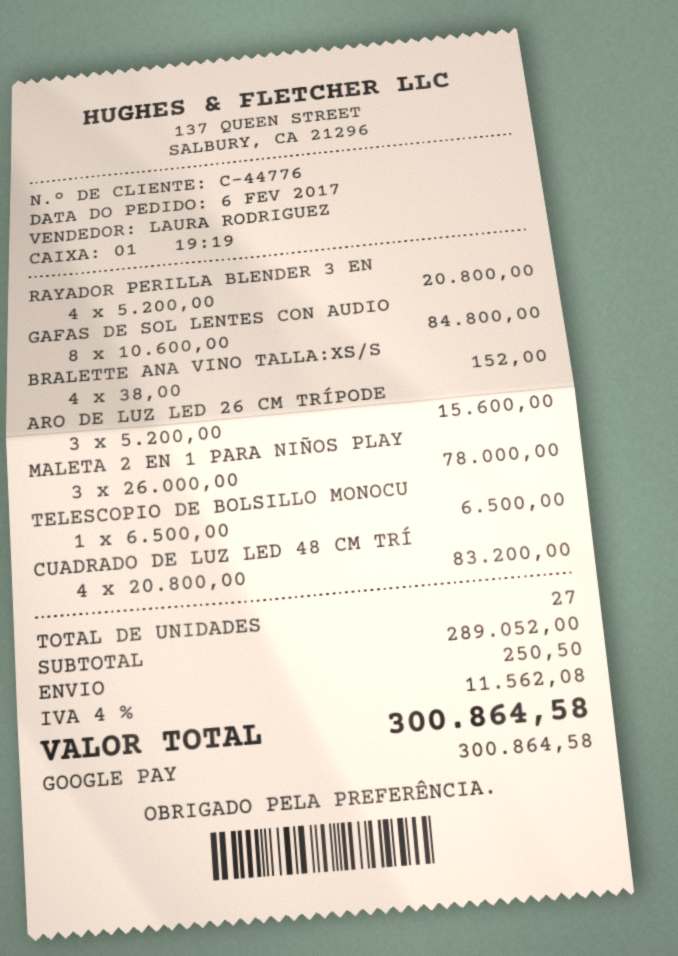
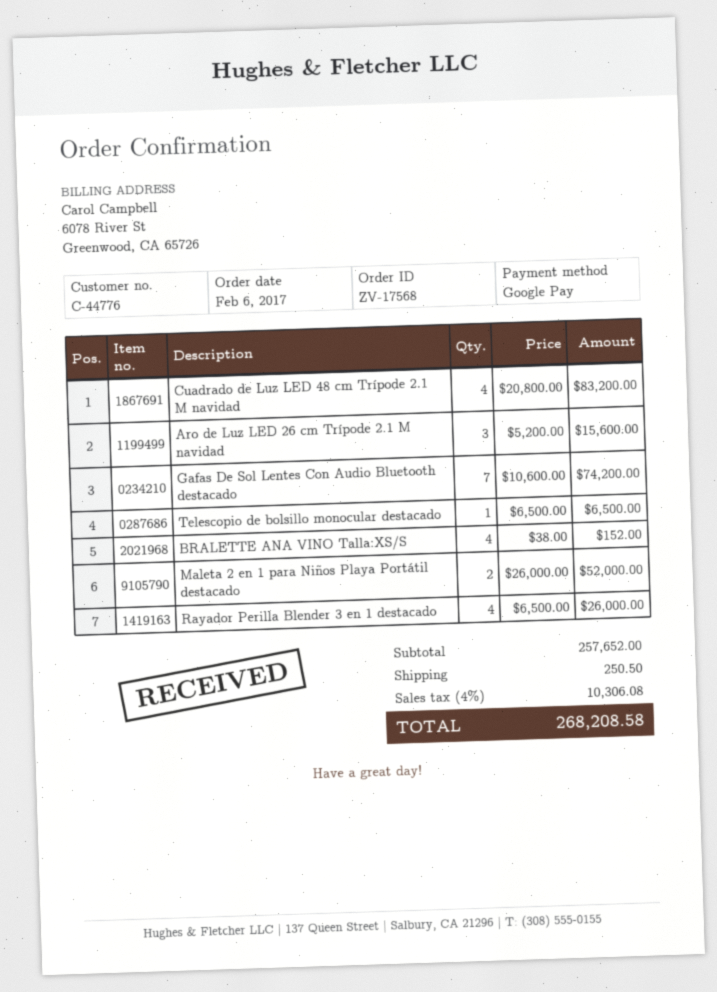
RAYADOR PERILLA BLENDER 3 EN: 4 x 5200.00 = 20800.00 -> 4 x 6500.00 = 26000.00
GAFAS DE SOL LENTES CON AUDIO: 8 x 10600.00 = 84800.00 -> 7 x 10600.00 = 74200.00
MALETA 2 EN 1 PARA NIÑOS PLAY: 3 x 26000.00 = 78000.00 -> 2 x 26000.00 = 52000.00
subtotal: 289052.00 -> 257652.00
tax: 4% = 11562.08 -> 4% = 10306.08
total: 300864.58 -> 268208.58

